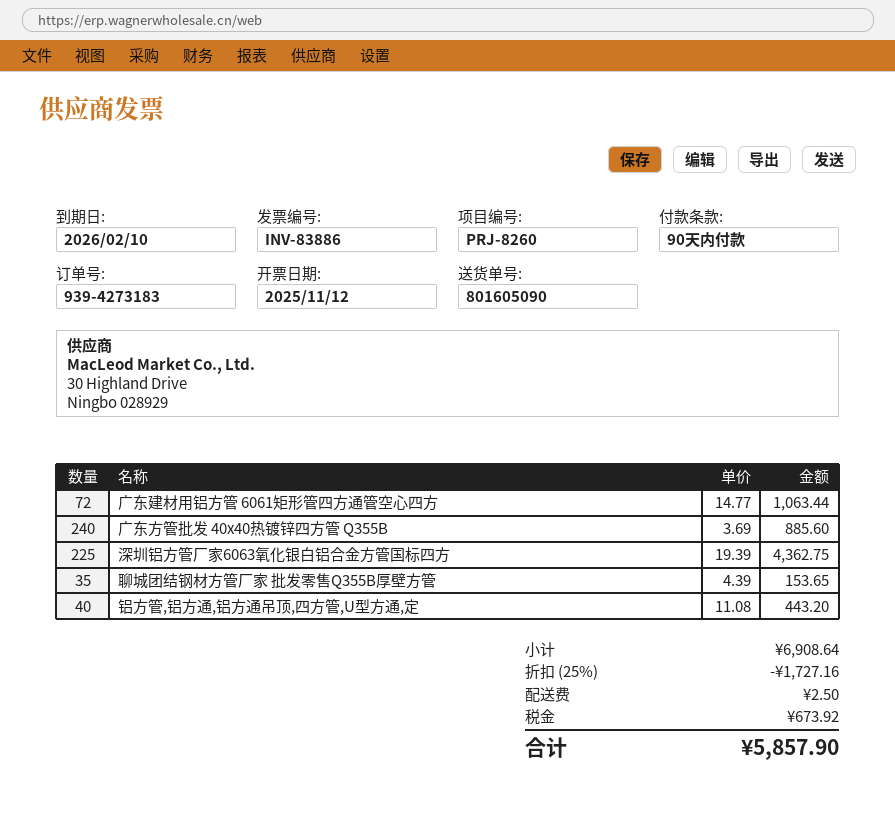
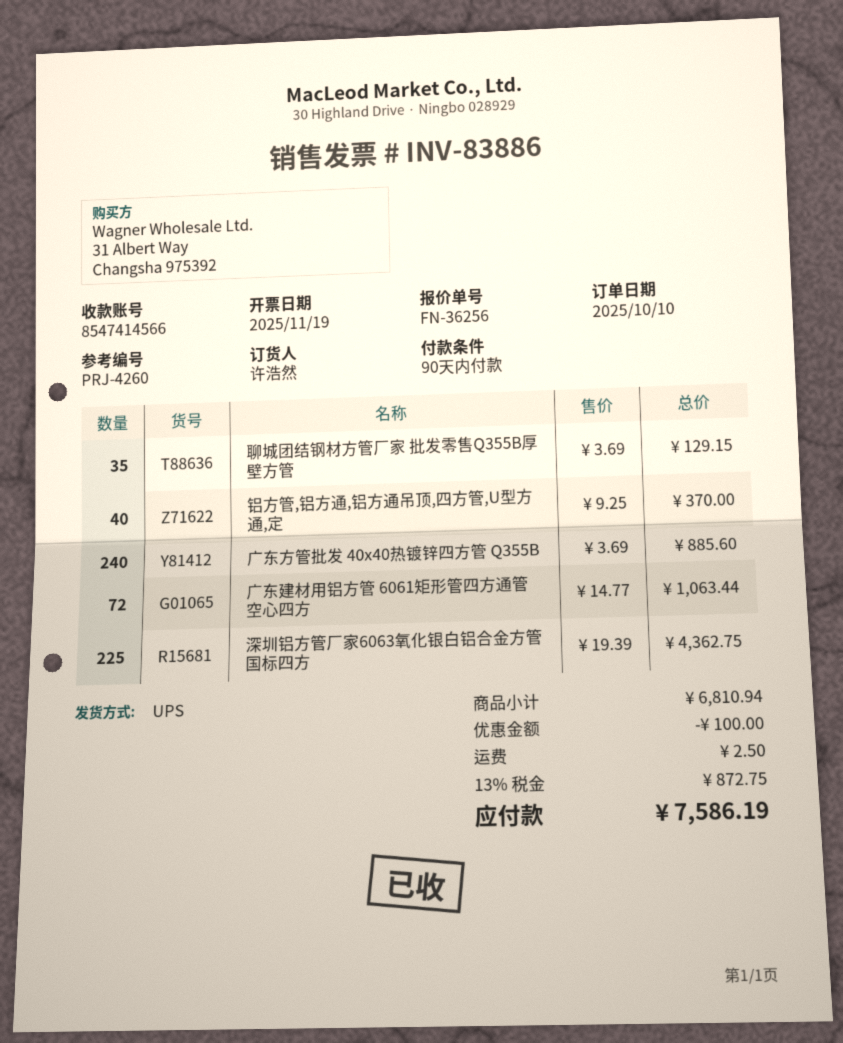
invoice date: 2025-11-12 -> 2025-11-19
reference: PRJ-8260 -> PRJ-4260
聊城团结钢材方管厂家 批发零售Q355B厚壁方管: 35 x 4.39 = 153.65 -> 35 x 3.69 = 129.15
铝方管,铝方通,铝方通吊顶,四方管,U型方通,定: 40 x 11.08 = 443.20 -> 40 x 9.25 = 370.00
subtotal: 6908.64 -> 6810.94
discount: 1727.16 -> 100.00
tax: 673.92 -> 872.75
total: 5857.90 -> 7586.19

